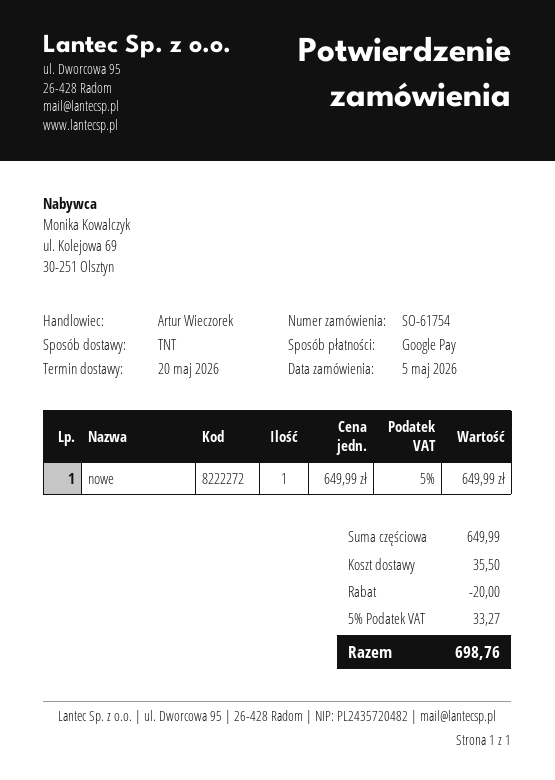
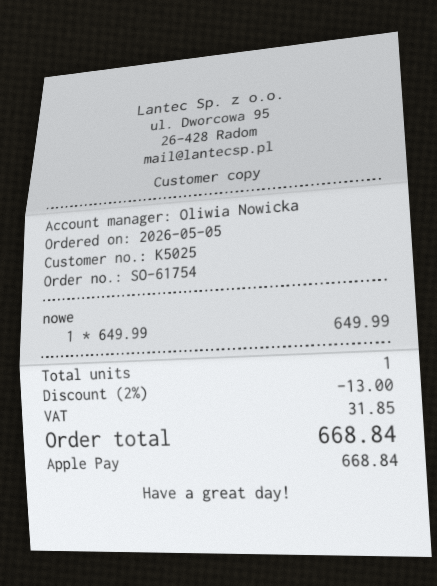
sales rep: Artur Wieczorek -> Oliwia Nowicka
payment method: Google Pay -> Apple Pay
discount: 20.00 -> 13.00
shipping: 35.50 -> none
tax: 33.27 -> 31.85
total: 698.76 -> 668.84

